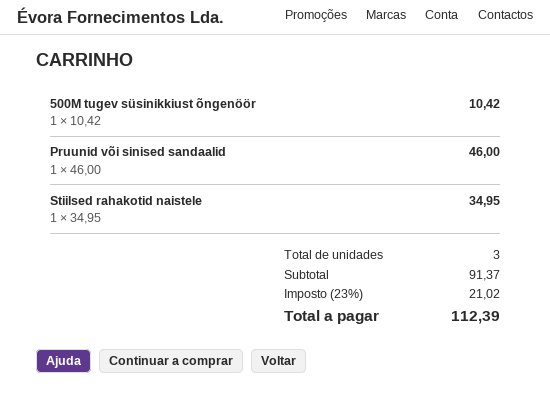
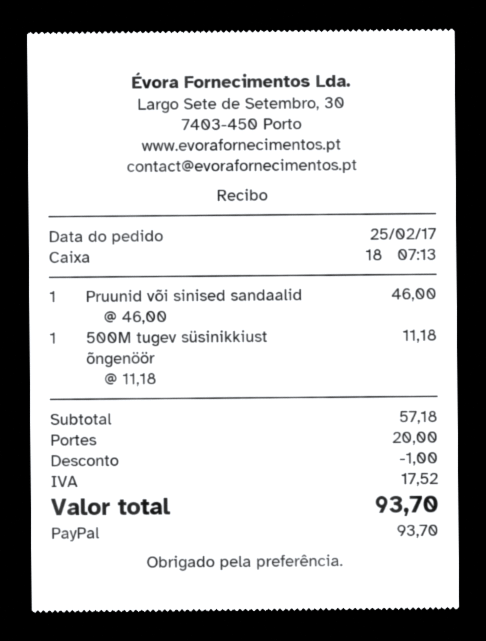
500M tugev süsinikkiust õngenöör: 1 x 10.42 = 10.42 -> 1 x 11.18 = 11.18
Stiilsed rahakotid naistele: 1 x 34.95 = 34.95 -> none
subtotal: 91.37 -> 57.18
discount: none -> 1.00
shipping: none -> 20.00
tax: 21.02 -> 17.52
total: 112.39 -> 93.70

